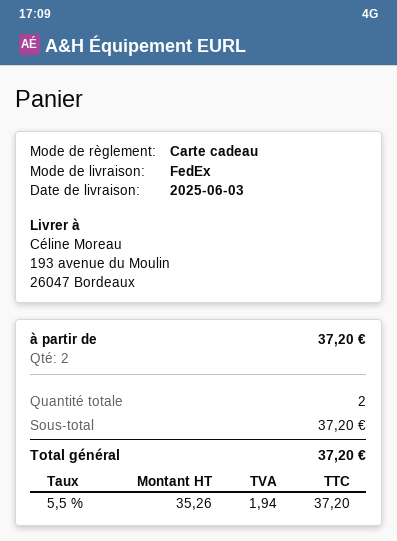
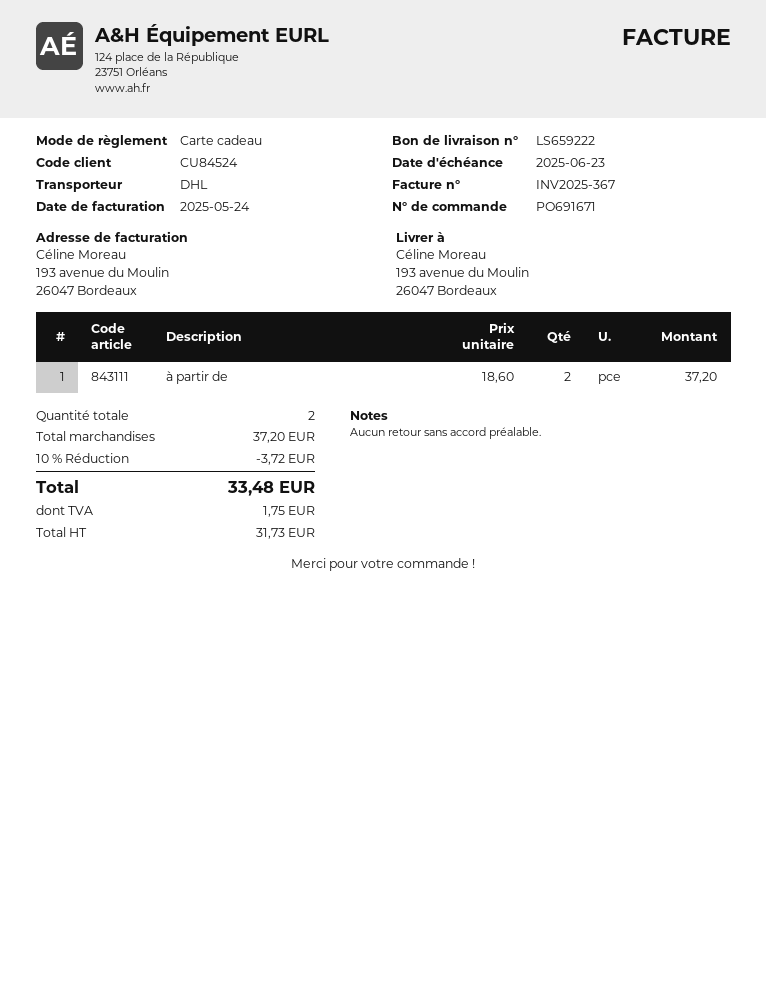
shipping method: FedEx -> DHL
discount: none -> 10% = 3.72
net: 35.26 -> 31.73
tax: 1.94 -> 1.75
total: 37.20 -> 33.48

